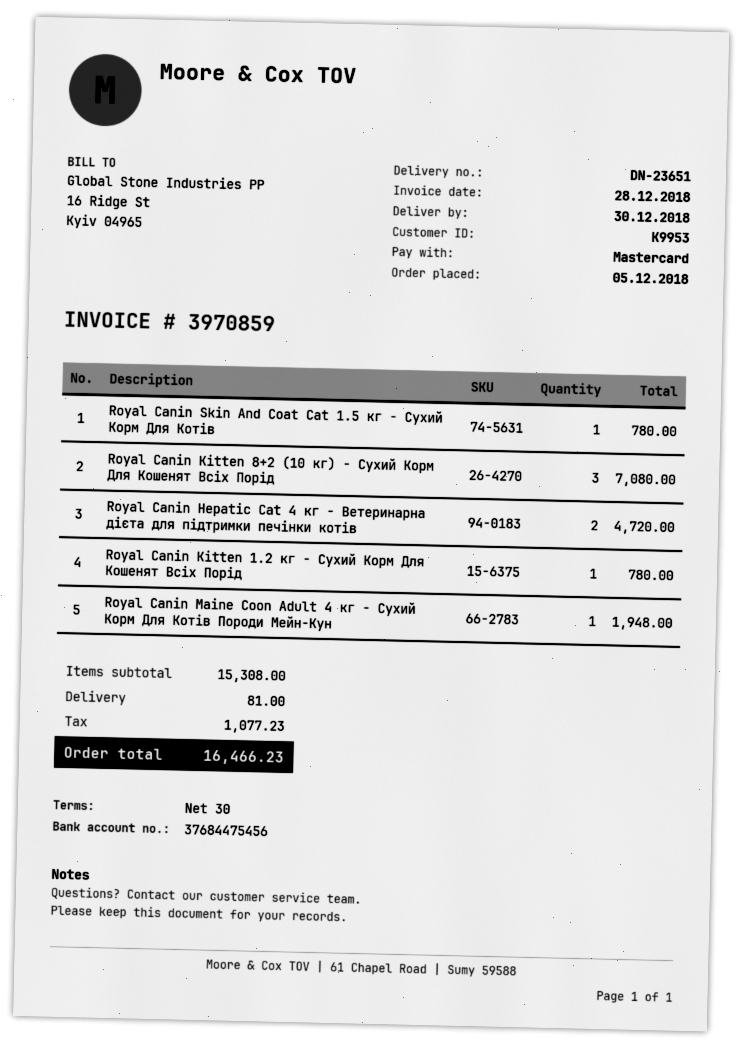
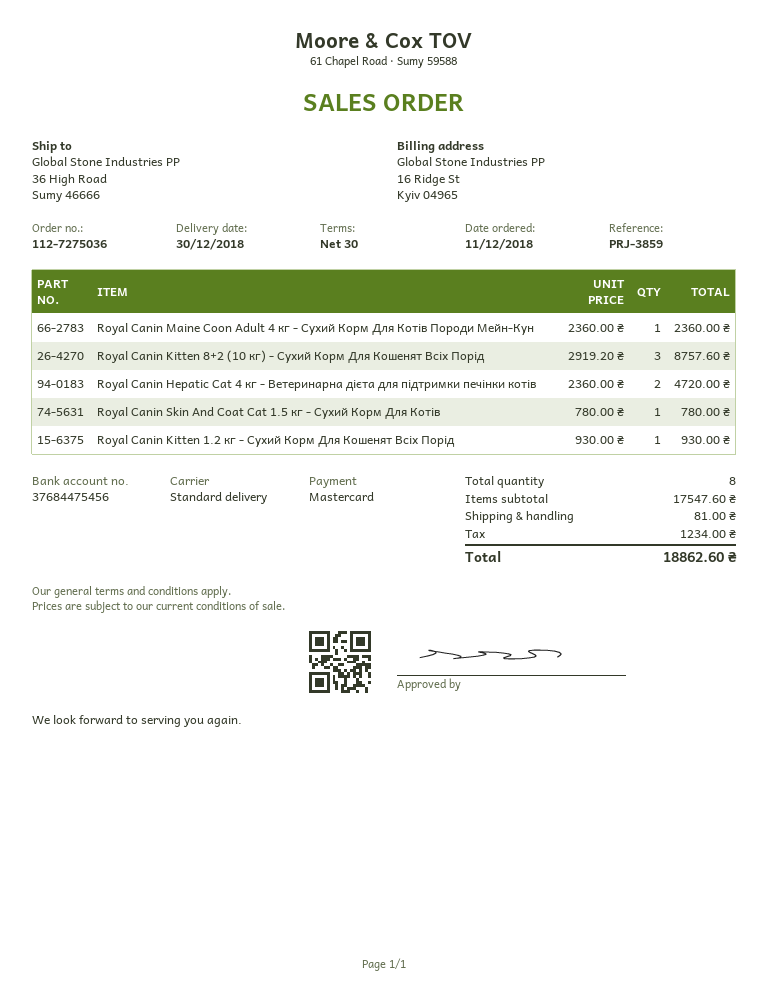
order date: 2018-12-05 -> 2018-12-11
Royal Canin Kitten 8+2 (10 кг) - Сухий Корм Для Кошенят Всіх Порід: 3 for 7080.00 -> 3 for 8757.60
Royal Canin Kitten 1.2 кг - Сухий Корм Для Кошенят Всіх Порід: 1 for 780.00 -> 1 for 930.00
Royal Canin Maine Coon Adult 4 кг - Сухий Корм Для Котів Породи Мейн-Кун: 1 for 1948.00 -> 1 for 2360.00
subtotal: 15308.00 -> 17547.60
tax: 1077.23 -> 1234.00
total: 16466.23 -> 18862.60

